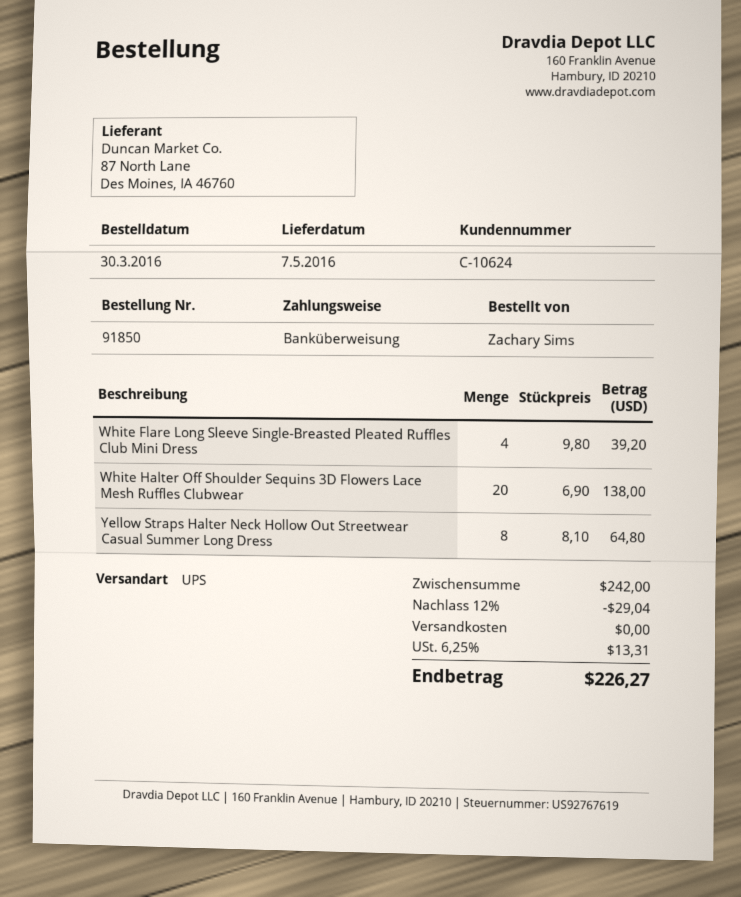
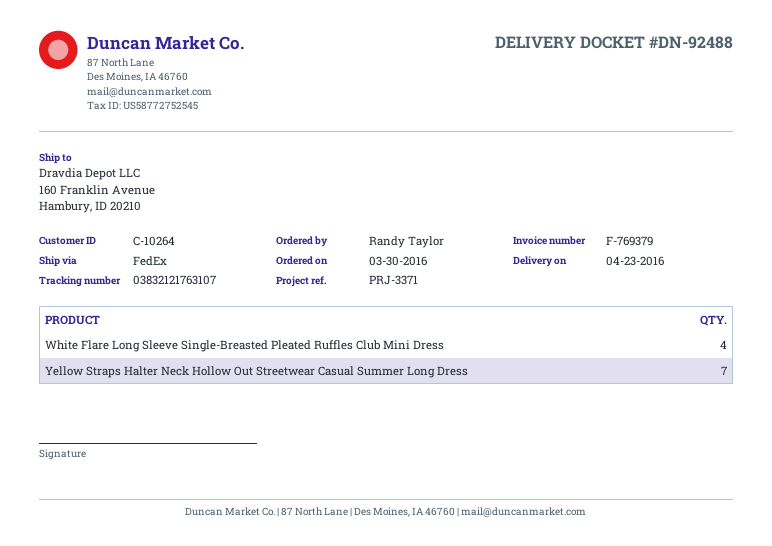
delivery date: 2016-05-07 -> 2016-04-23
customer number: C-10624 -> C-10264
ordered by: Zachary Sims -> Randy Taylor
shipping method: UPS -> FedEx
White Halter Off Shoulder Sequins 3D Flowers Lace Mesh Ruffles Clubwear: 20 -> none
Yellow Straps Halter Neck Hollow Out Streetwear Casual Summer Long Dress: 8 -> 7

